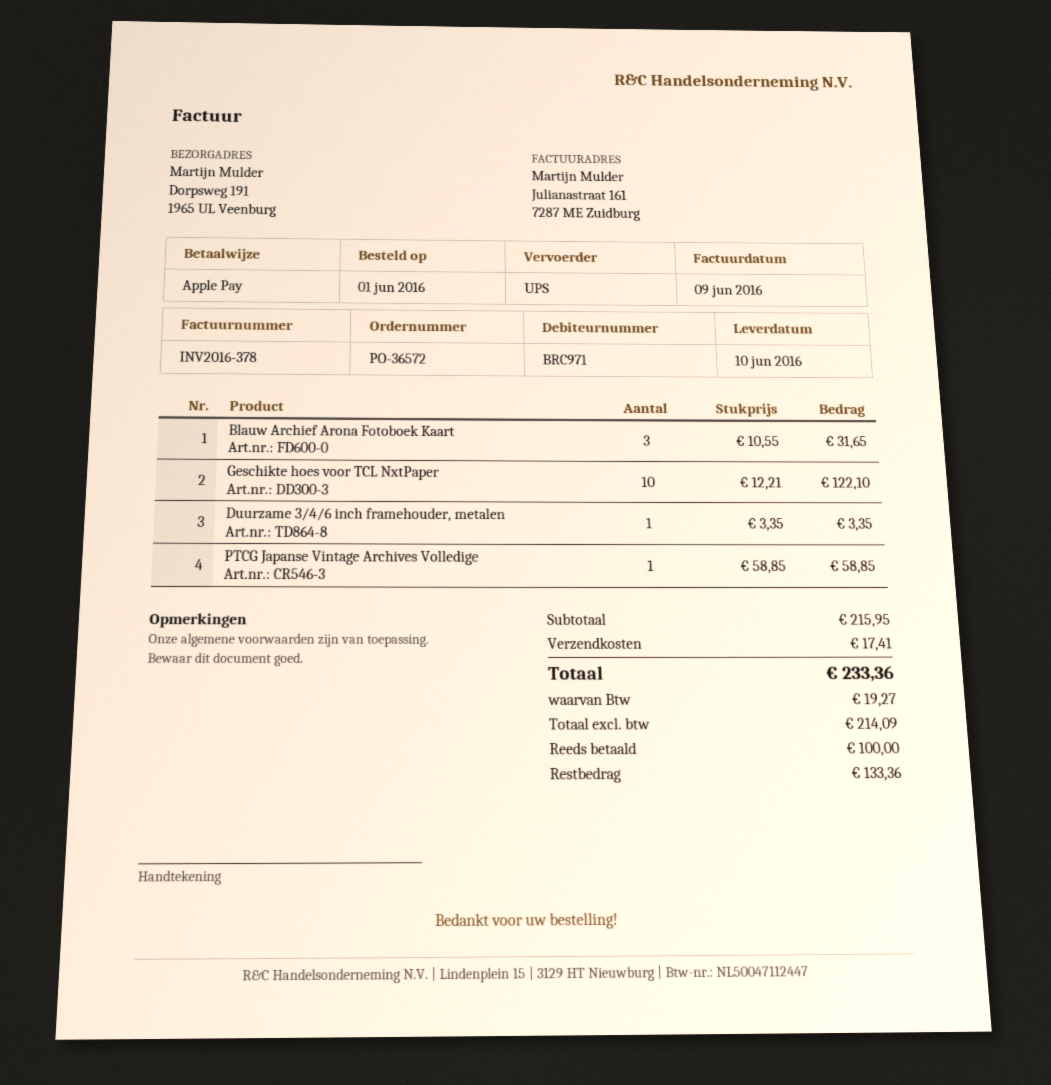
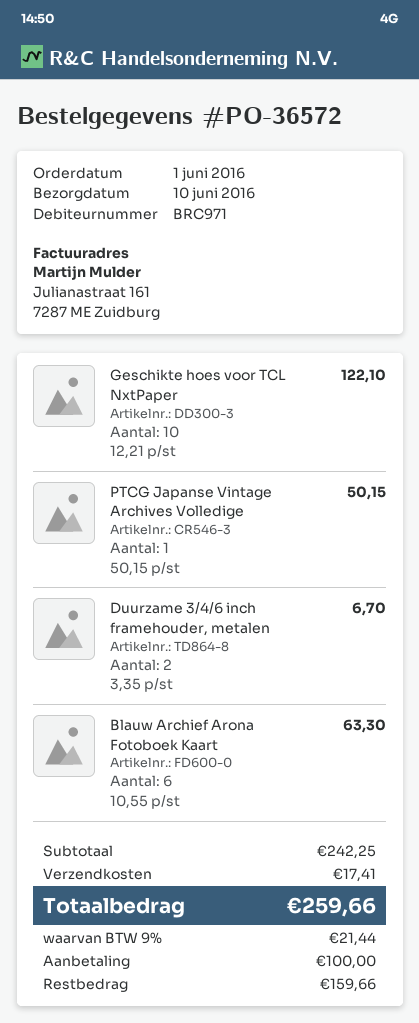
Blauw Archief Arona Fotoboek Kaart: 3 x 10.55 = 31.65 -> 6 x 10.55 = 63.30
Duurzame 3/4/6 inch framehouder, metalen: 1 x 3.35 = 3.35 -> 2 x 3.35 = 6.70
PTCG Japanse Vintage Archives Volledige: 1 x 58.85 = 58.85 -> 1 x 50.15 = 50.15
subtotal: 215.95 -> 242.25
tax: 19.27 -> 21.44
total: 233.36 -> 259.66
balance: 133.36 -> 159.66

